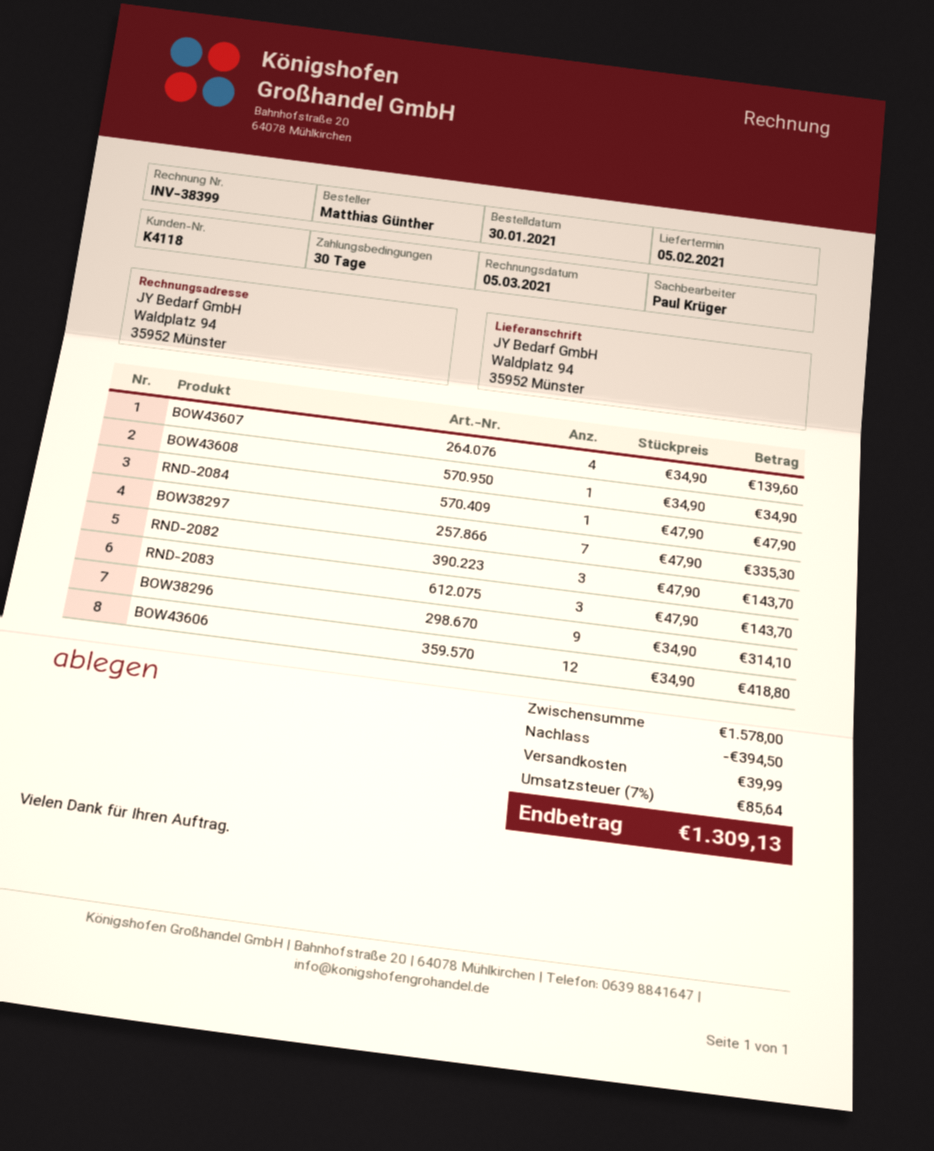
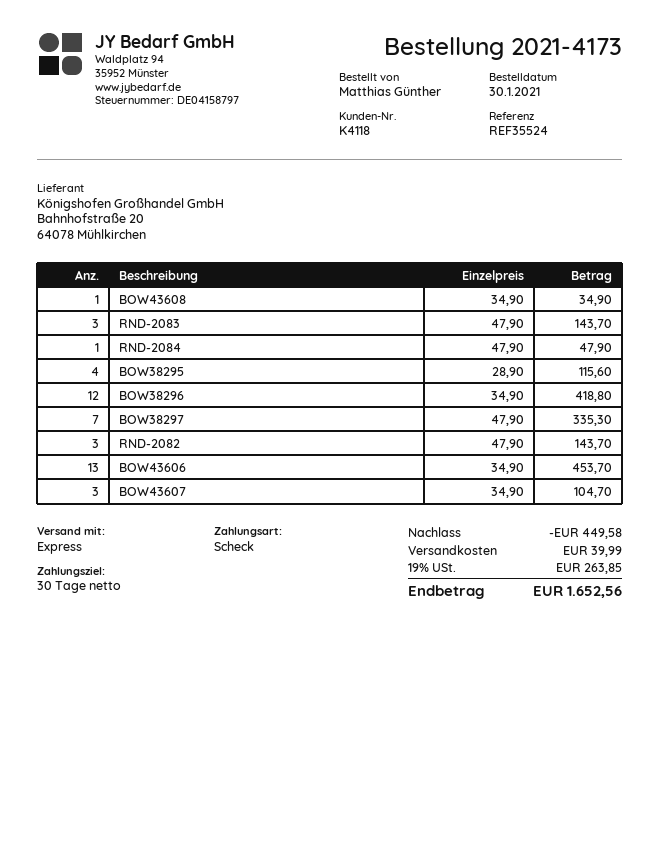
BOW43607: 4 x 34.90 = 139.60 -> 3 x 34.90 = 104.70
BOW38296: 9 x 34.90 = 314.10 -> 12 x 34.90 = 418.80
BOW43606: 12 x 34.90 = 418.80 -> 13 x 34.90 = 453.70
BOW38295: none -> 4 x 28.90 = 115.60
discount: 394.50 -> 449.58
tax: 7% = 85.64 -> 19% = 263.85
total: 1309.13 -> 1652.56

